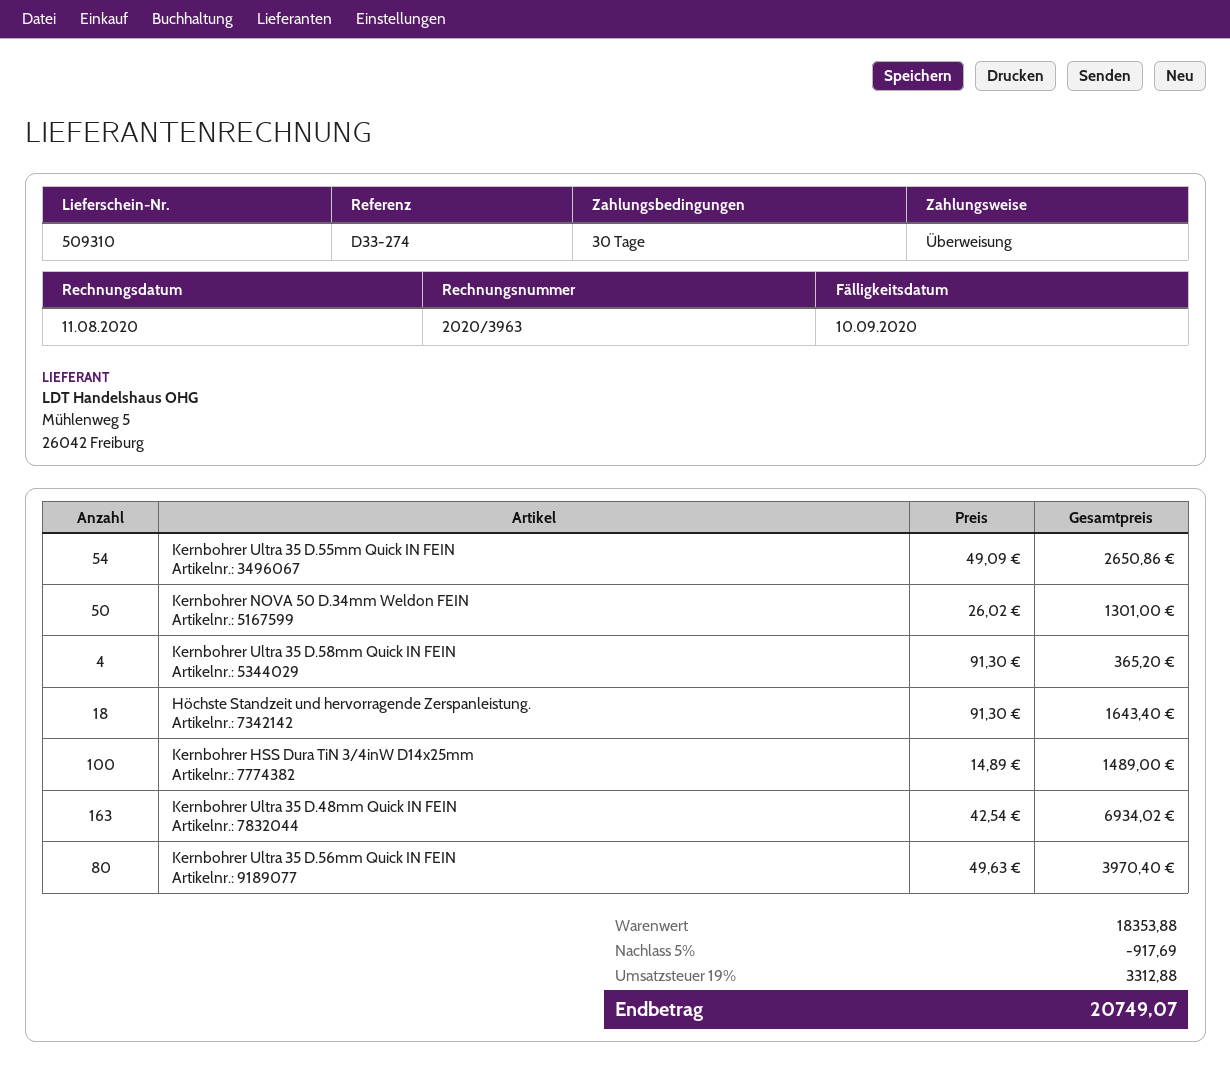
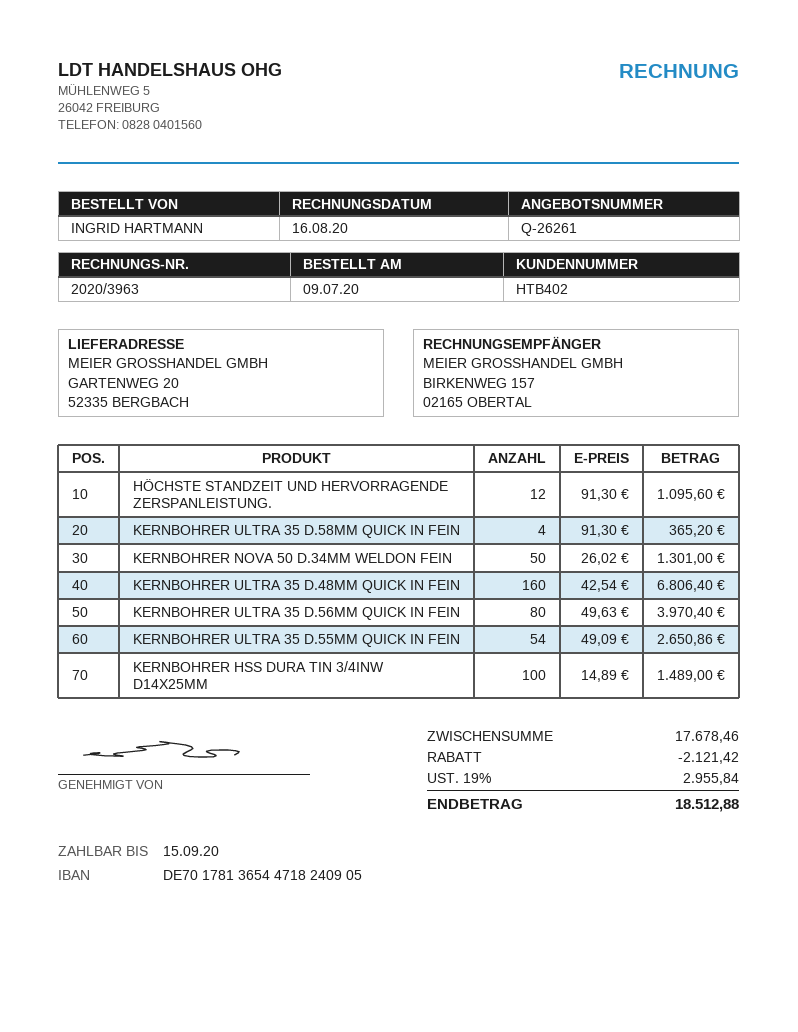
invoice date: 2020-08-11 -> 2020-08-16
due date: 2020-09-10 -> 2020-09-15
Höchste Standzeit und hervorragende Zerspanleistung.: 18 x 91.30 = 1643.40 -> 12 x 91.30 = 1095.60
Kernbohrer Ultra 35 D.48mm Quick IN FEIN: 163 x 42.54 = 6934.02 -> 160 x 42.54 = 6806.40
subtotal: 18353.88 -> 17678.46
discount: 917.69 -> 2121.42
tax: 19% = 3312.88 -> 19% = 2955.84
total: 20749.07 -> 18512.88

